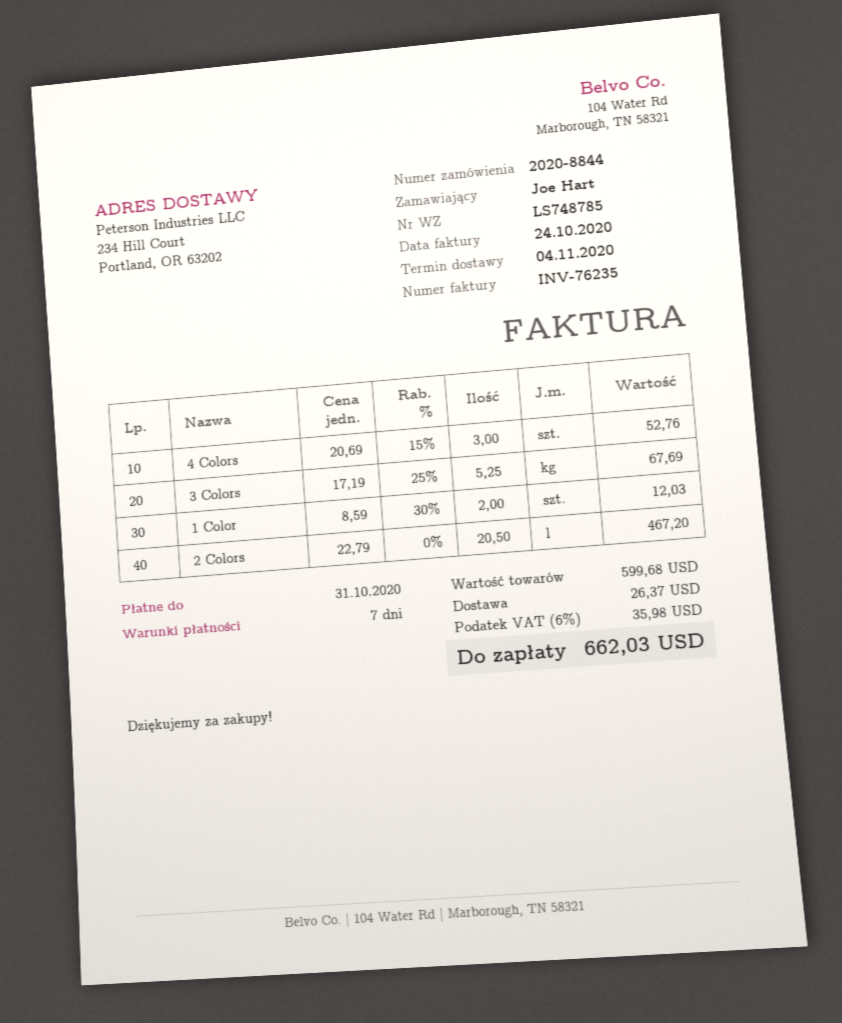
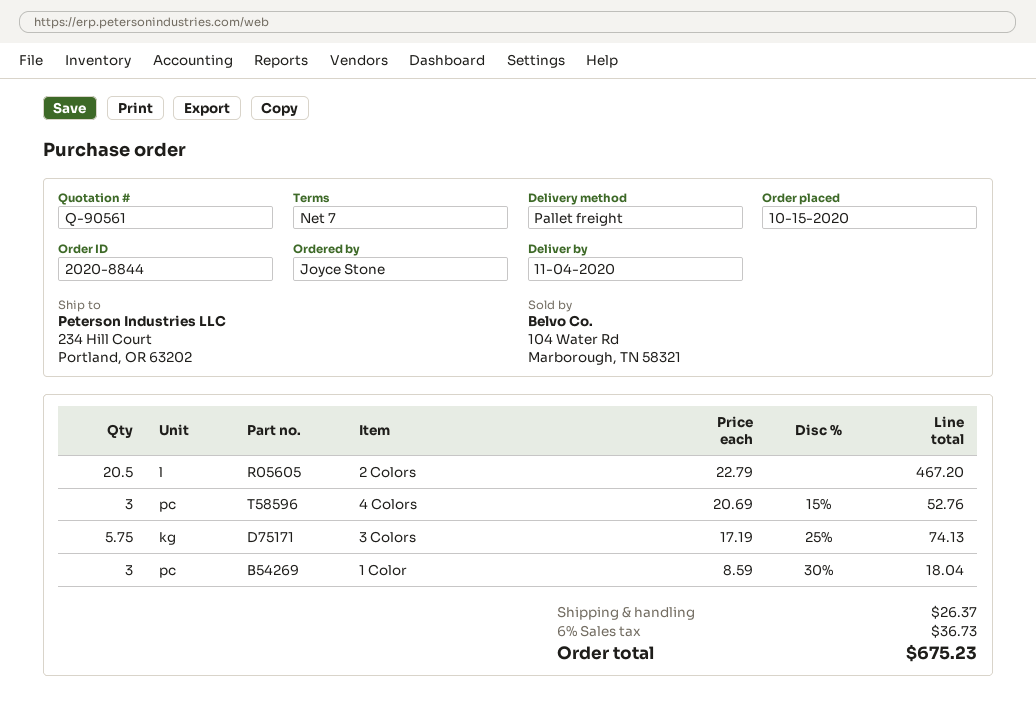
ordered by: Joe Hart -> Joyce Stone
3 Colors: 5.25 x 17.19 - 25% = 67.69 -> 5.75 x 17.19 - 25% = 74.13
1 Color: 2 x 8.59 - 30% = 12.03 -> 3 x 8.59 - 30% = 18.04
tax: 6% = 35.98 -> 6% = 36.73
total: 662.03 -> 675.23

